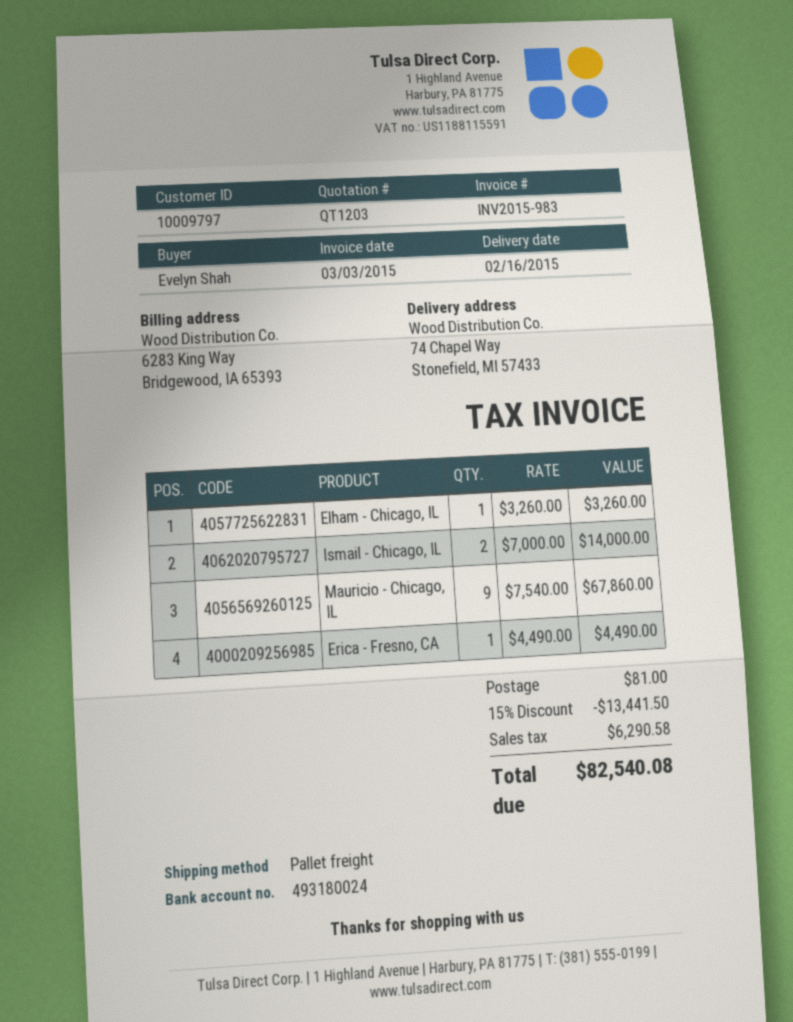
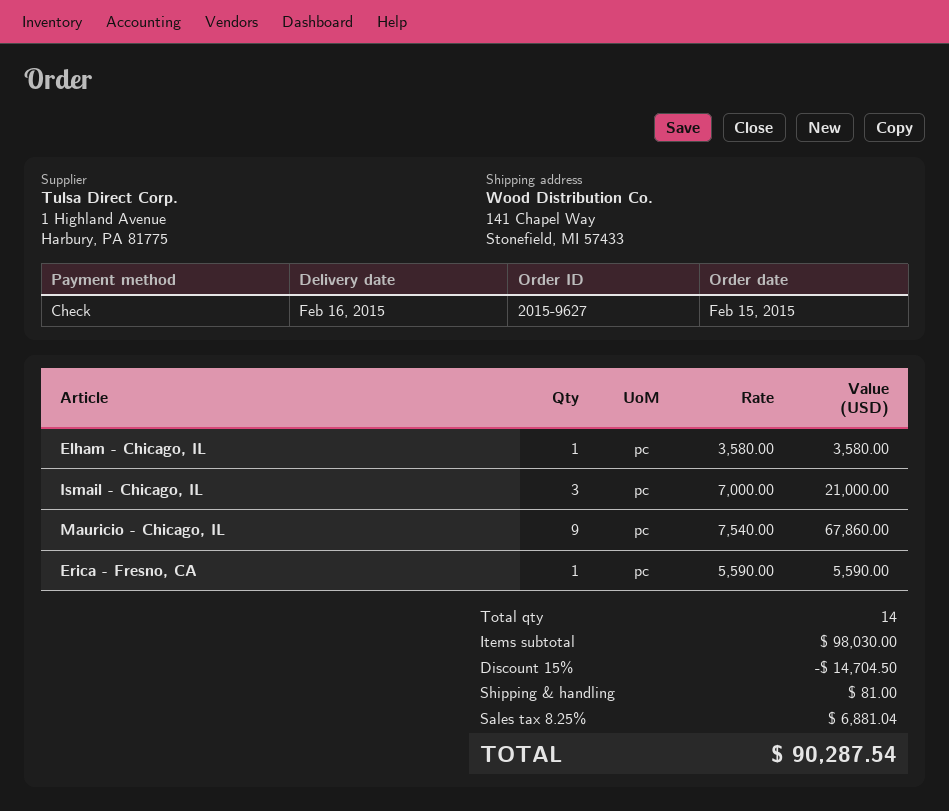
ship to: 74 Chapel Way, Stonefield, MI 57433 -> 141 Chapel Way, Stonefield, MI 57433
Elham - Chicago, IL: 1 x 3260.00 = 3260.00 -> 1 x 3580.00 = 3580.00
Ismail - Chicago, IL: 2 x 7000.00 = 14000.00 -> 3 x 7000.00 = 21000.00
Erica - Fresno, CA: 1 x 4490.00 = 4490.00 -> 1 x 5590.00 = 5590.00
discount: 15% = 13441.50 -> 15% = 14704.50
tax: 6290.58 -> 6881.04
total: 82540.08 -> 90287.54

